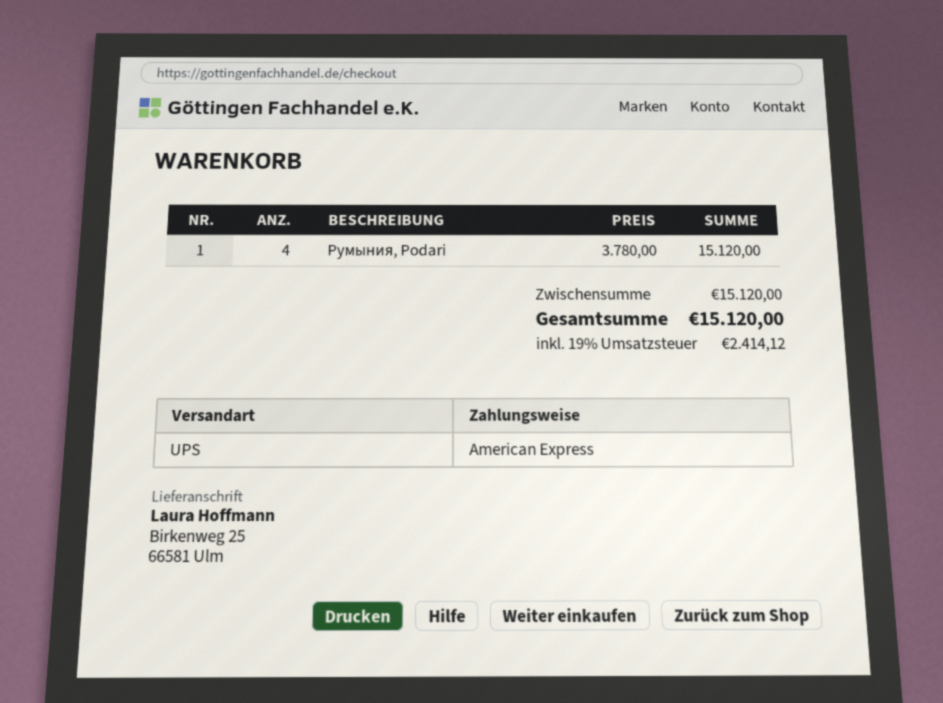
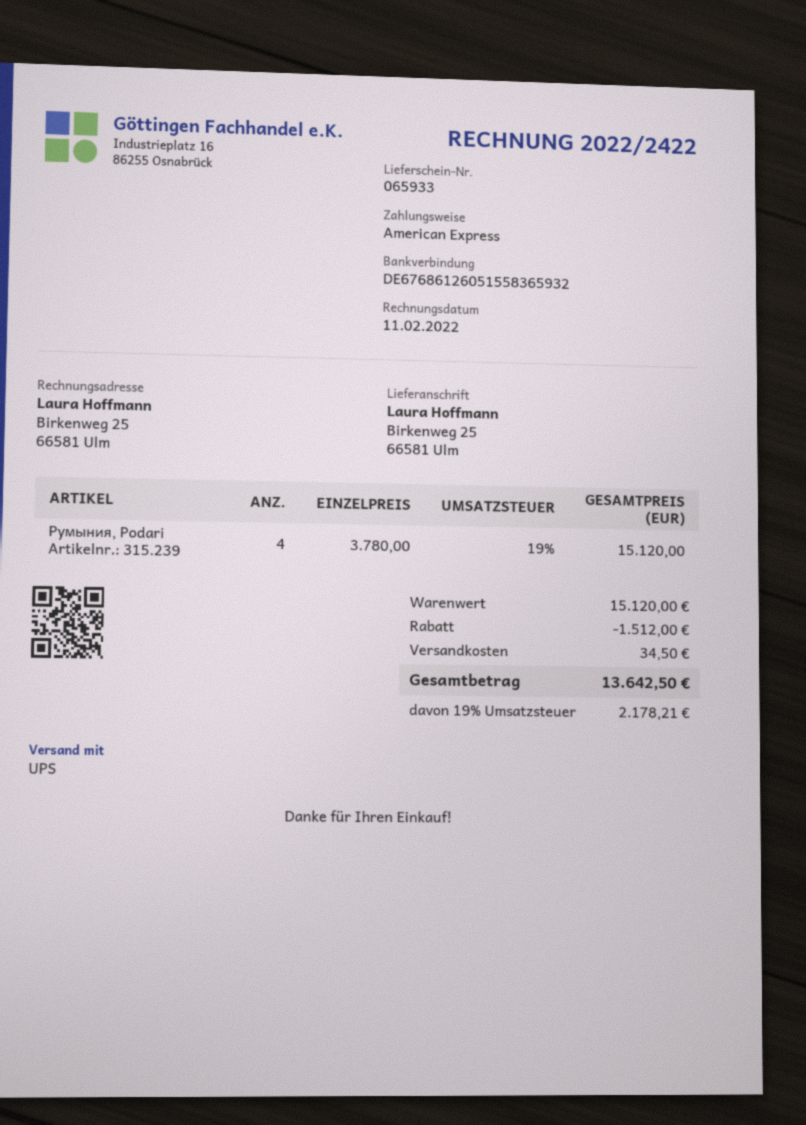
discount: none -> 1512.00
shipping: none -> 34.50
tax: 19% = 2414.12 -> 19% = 2178.21
total: 15120.00 -> 13642.50

